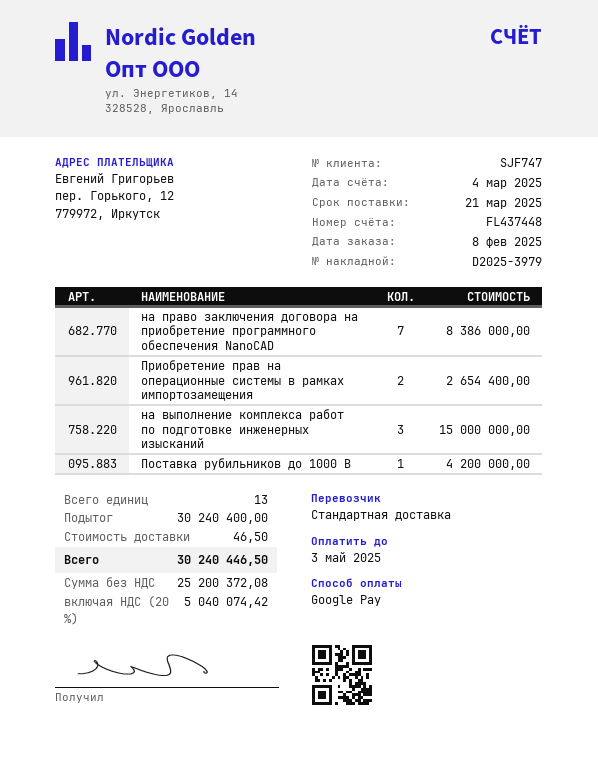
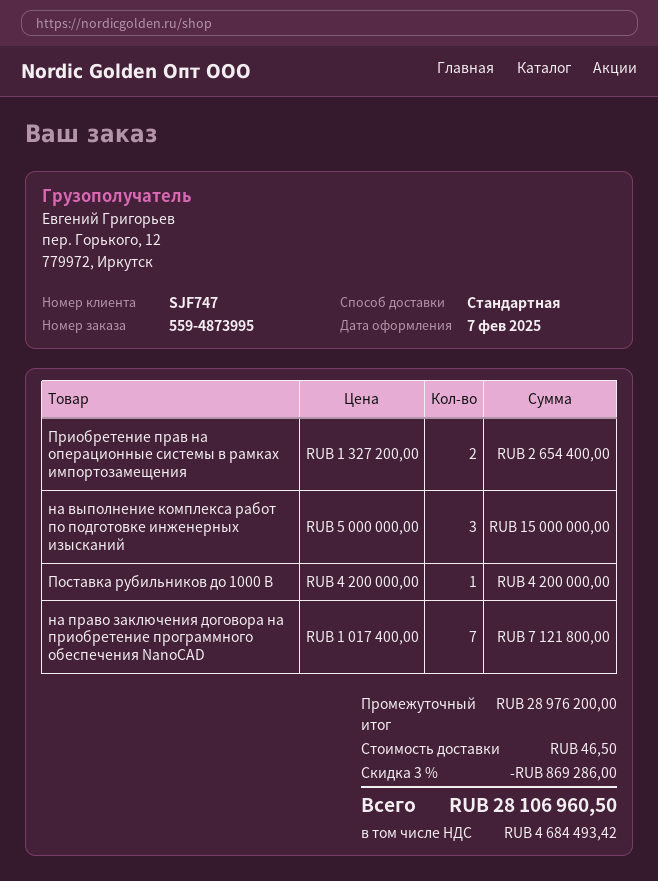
order date: 2025-02-08 -> 2025-02-07
на право заключения договора на приобретение программного обеспечения NanoCAD: 7 for 8386000.00 -> 7 for 7121800.00
subtotal: 30240400.00 -> 28976200.00
discount: none -> 3% = 869286.00
tax: 5040074.42 -> 4684493.42
total: 30240446.50 -> 28106960.50

